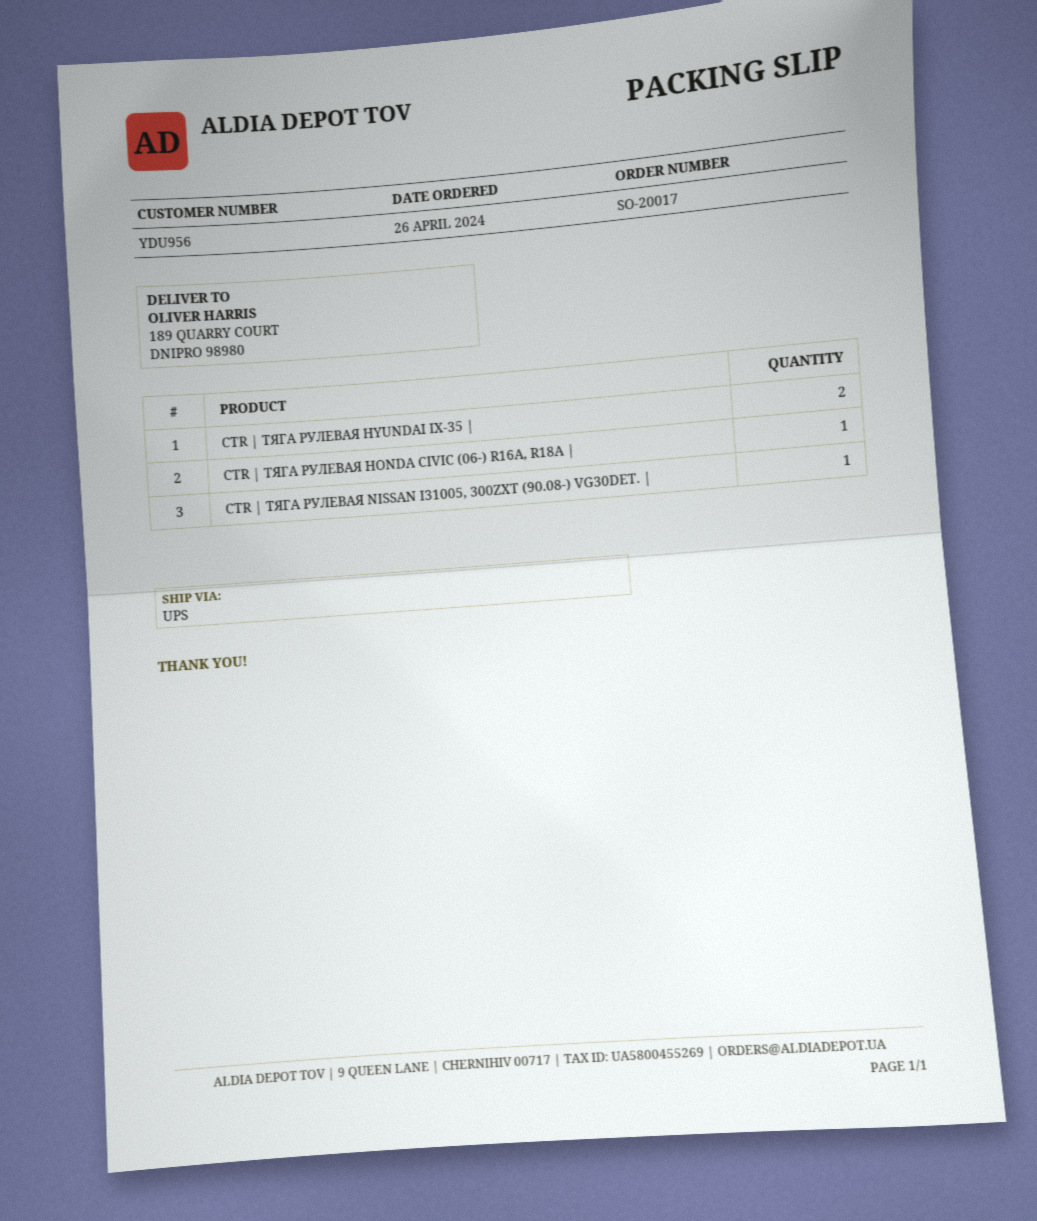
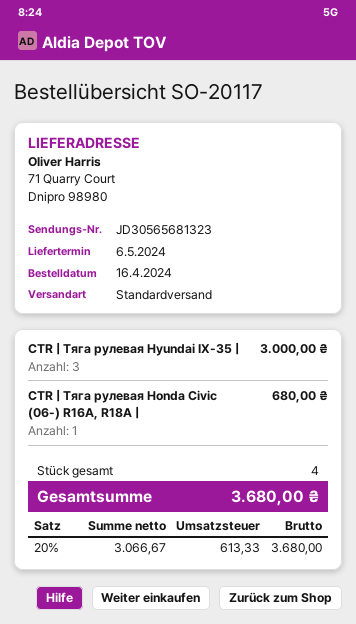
order number: SO-20017 -> SO-20117
order date: 2024-04-26 -> 2024-04-16
shipping method: UPS -> standard
ship to: 189 QUARRY COURT, DNIPRO 98980 -> 71 Quarry Court, Dnipro 98980
CTR | ТЯГА РУЛЕВАЯ HYUNDAI IX-35 |: 2 -> 3
CTR | ТЯГА РУЛЕВАЯ NISSAN I31005, 300ZXT (90.08-) VG30DET. |: 1 -> none

